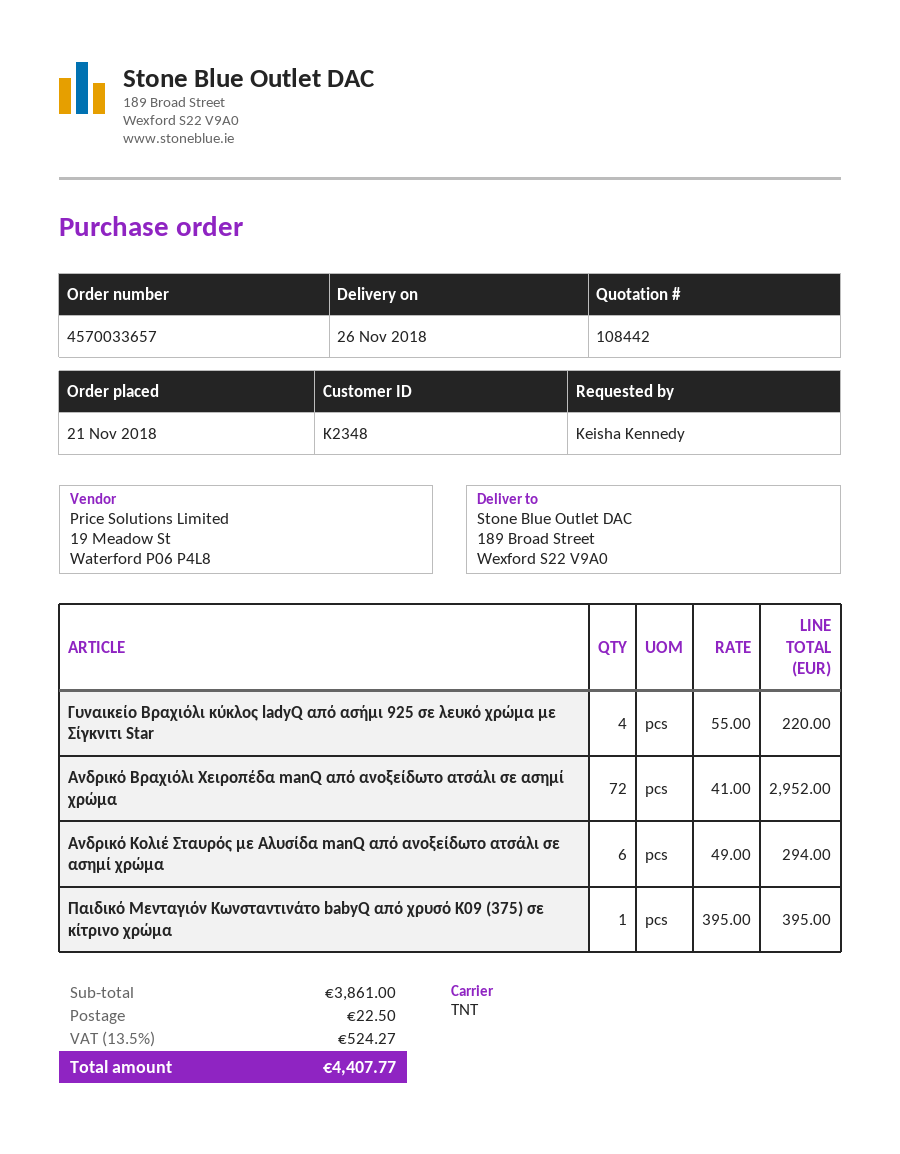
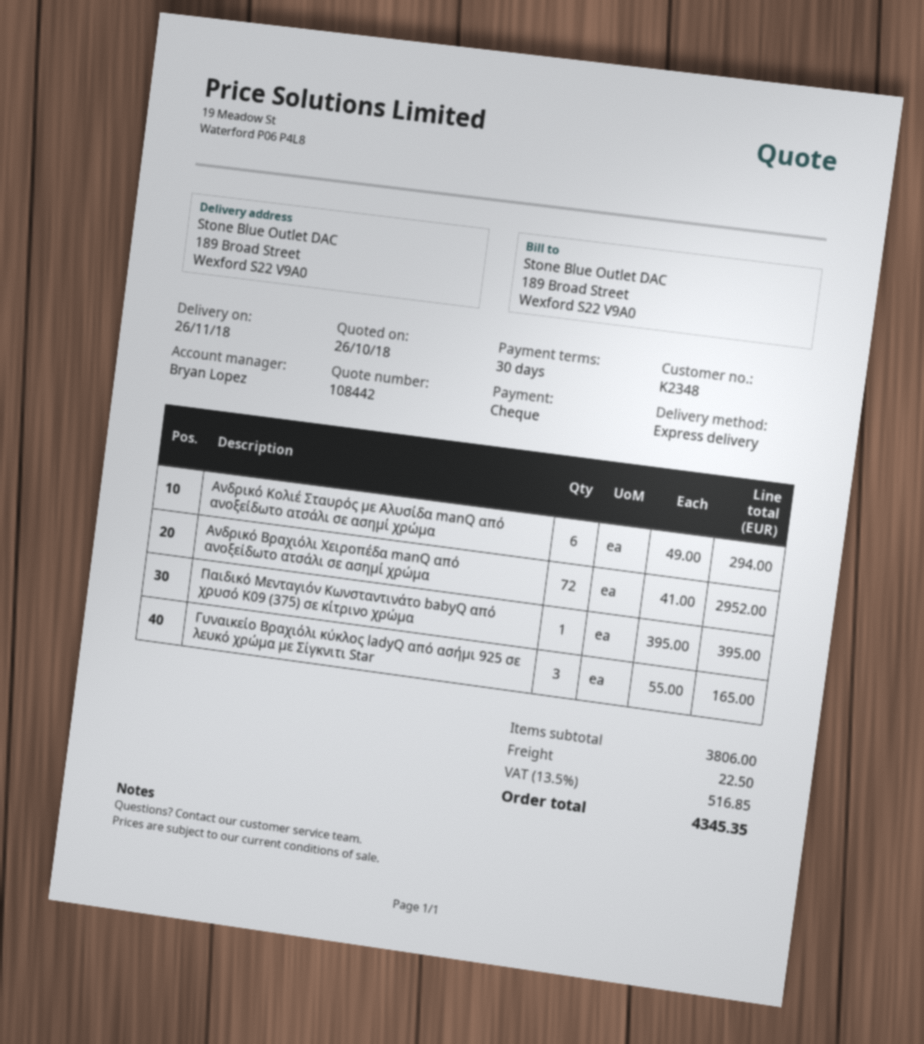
shipping method: TNT -> express
Γυναικείο Βραχιόλι κύκλος ladyQ από ασήμι 925 σε λευκό χρώμα με Σίγκνιτι Star: 4 x 55.00 = 220.00 -> 3 x 55.00 = 165.00
subtotal: 3861.00 -> 3806.00
tax: 13.5% = 524.27 -> 13.5% = 516.85
total: 4407.77 -> 4345.35

